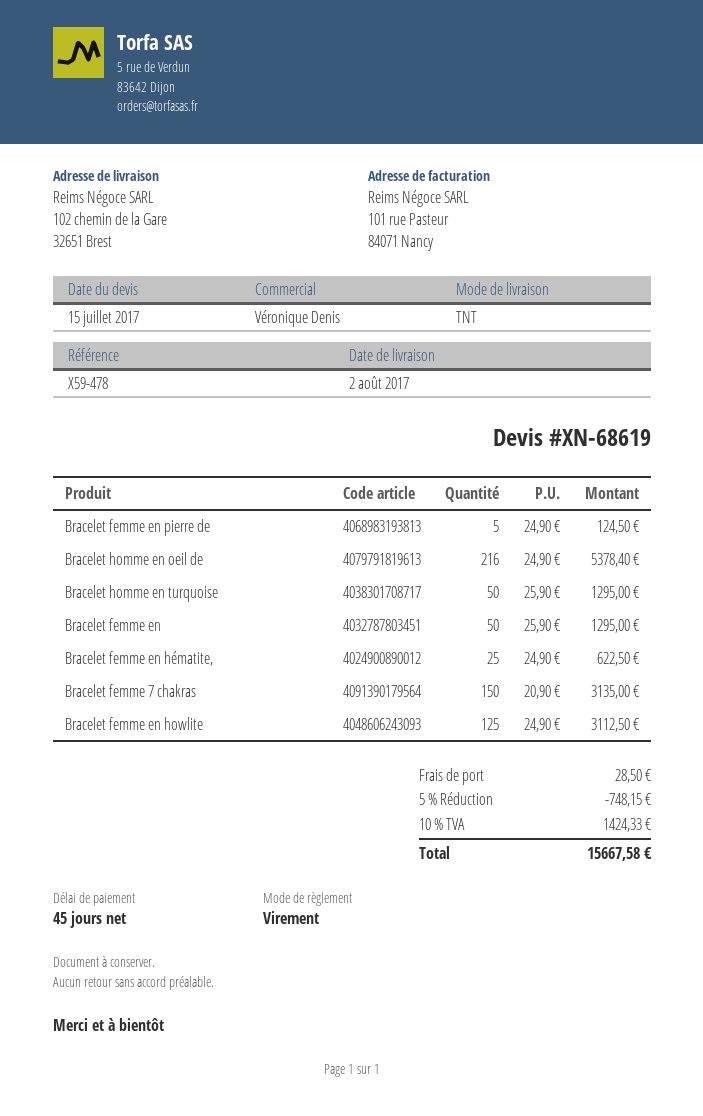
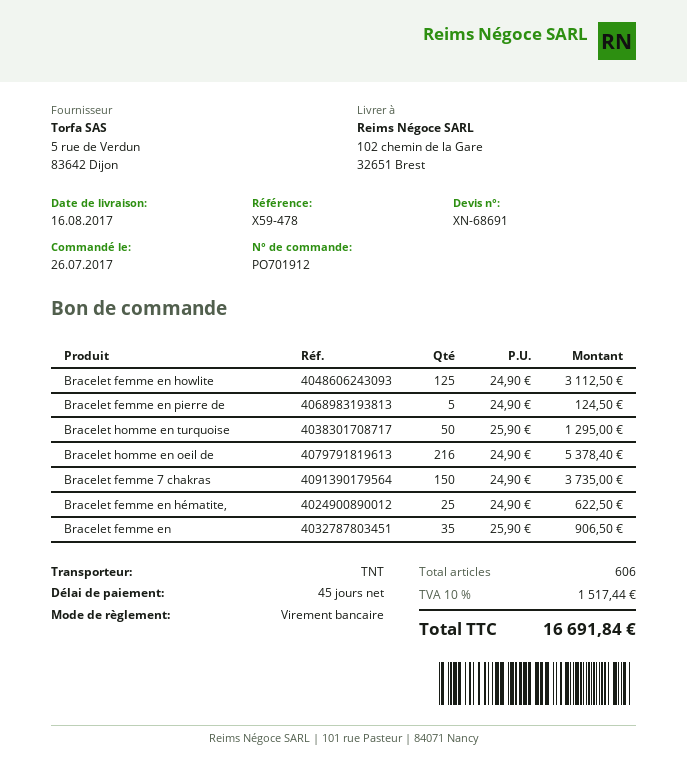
quote number: XN-68619 -> XN-68691
delivery date: 2017-08-02 -> 2017-08-16
Bracelet femme en: 50 x 25.90 = 1295.00 -> 35 x 25.90 = 906.50
Bracelet femme 7 chakras: 150 x 20.90 = 3135.00 -> 150 x 24.90 = 3735.00
discount: 5% = 748.15 -> none
shipping: 28.50 -> none
tax: 10% = 1424.33 -> 10% = 1517.44
total: 15667.58 -> 16691.84

